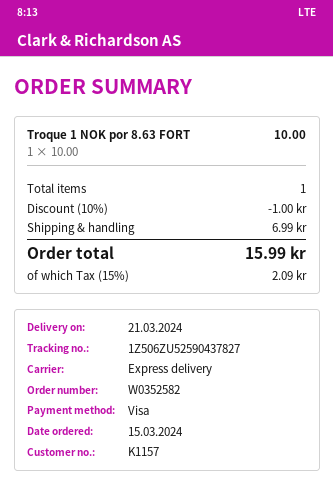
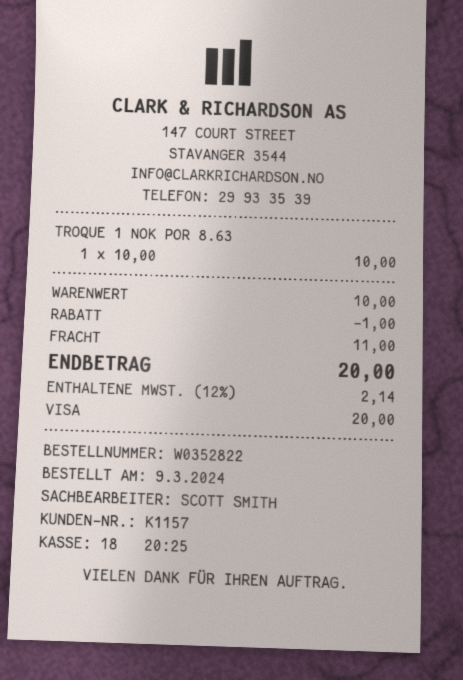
order number: W0352582 -> W0352822
order date: 2024-03-15 -> 2024-03-09
shipping: 6.99 -> 11.00
tax: 15% = 2.09 -> 12% = 2.14
total: 15.99 -> 20.00

